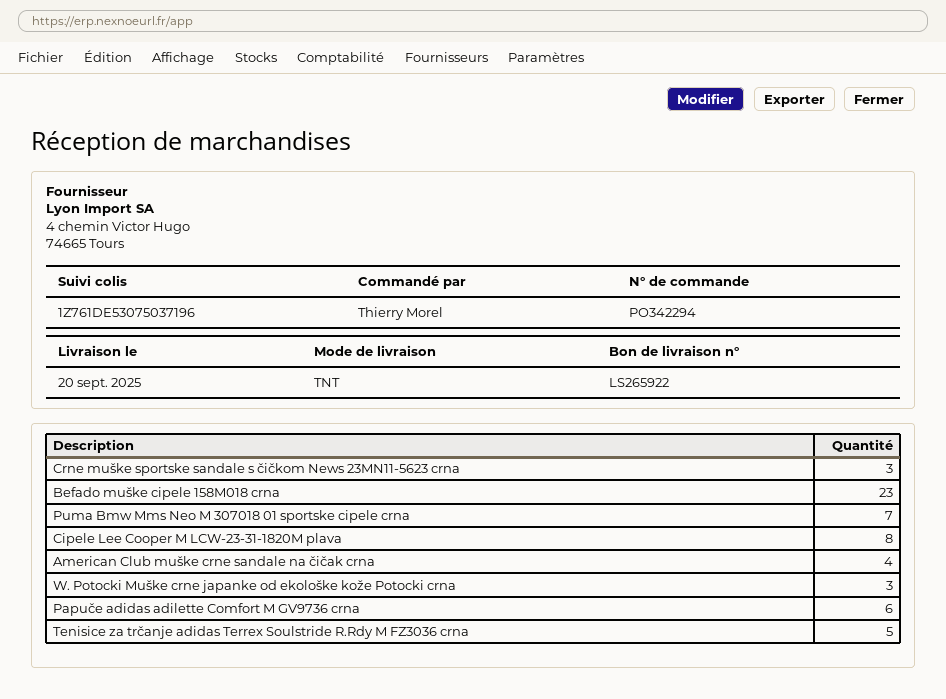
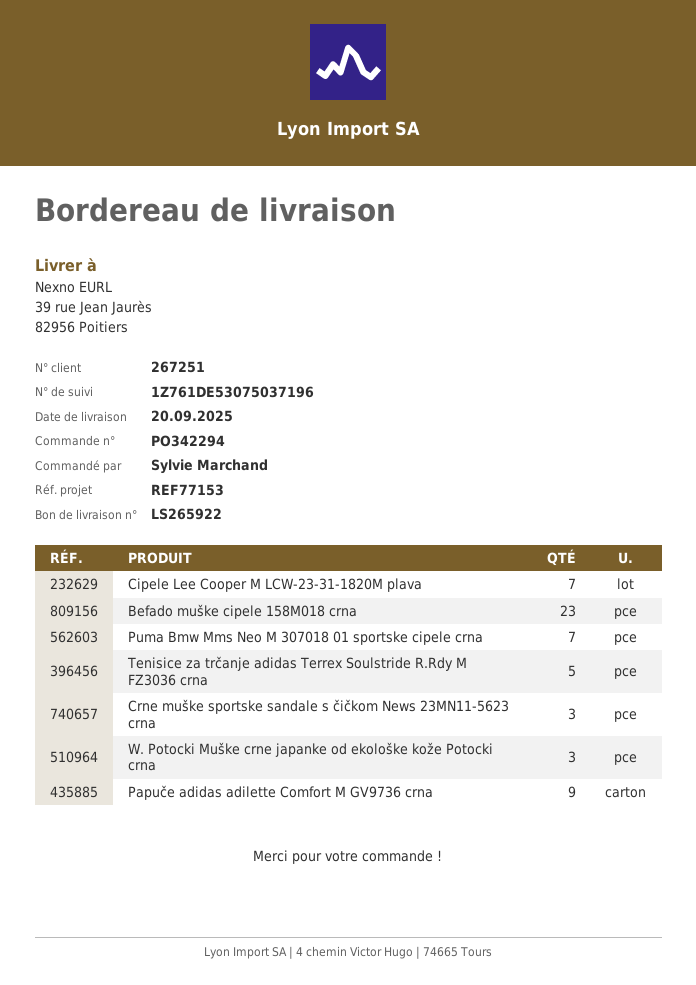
ordered by: Thierry Morel -> Sylvie Marchand
Cipele Lee Cooper M LCW-23-31-1820M plava: 8 -> 7
American Club muške crne sandale na čičak crna: 4 -> none
Papuče adidas adilette Comfort M GV9736 crna: 6 -> 9

